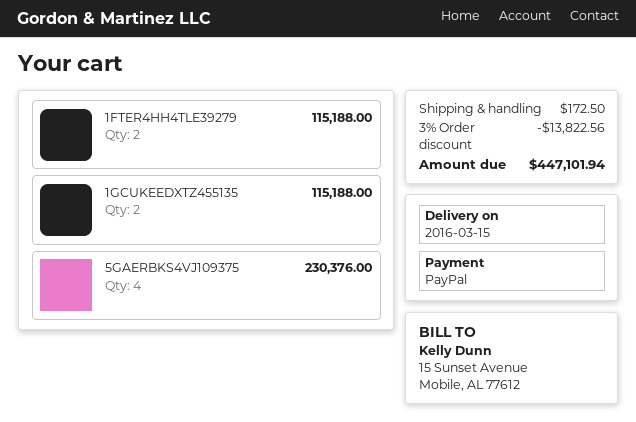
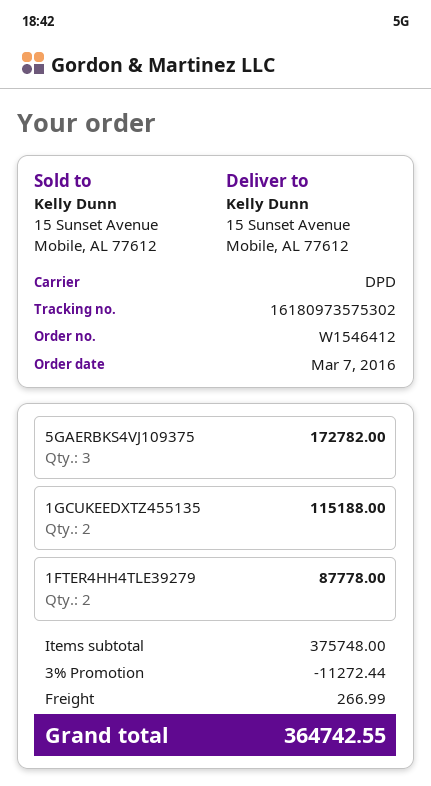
1FTER4HH4TLE39279: 2 for 115188.00 -> 2 for 87778.00
5GAERBKS4VJ109375: 4 for 230376.00 -> 3 for 172782.00
discount: 3% = 13822.56 -> 3% = 11272.44
shipping: 172.50 -> 266.99
total: 447101.94 -> 364742.55

